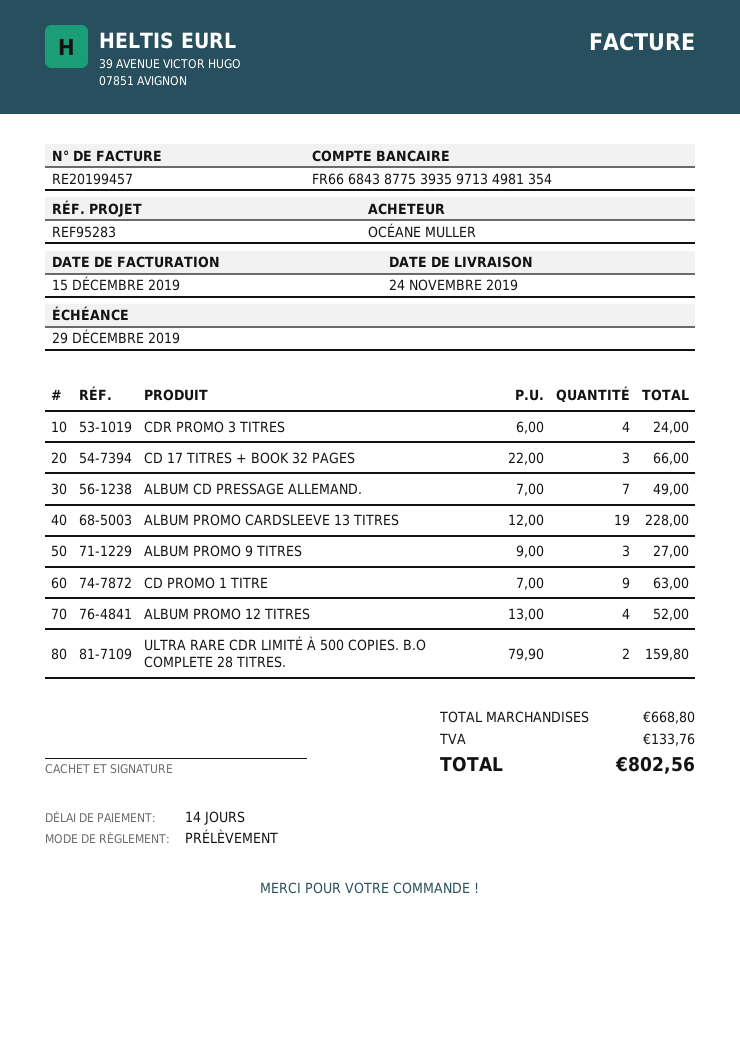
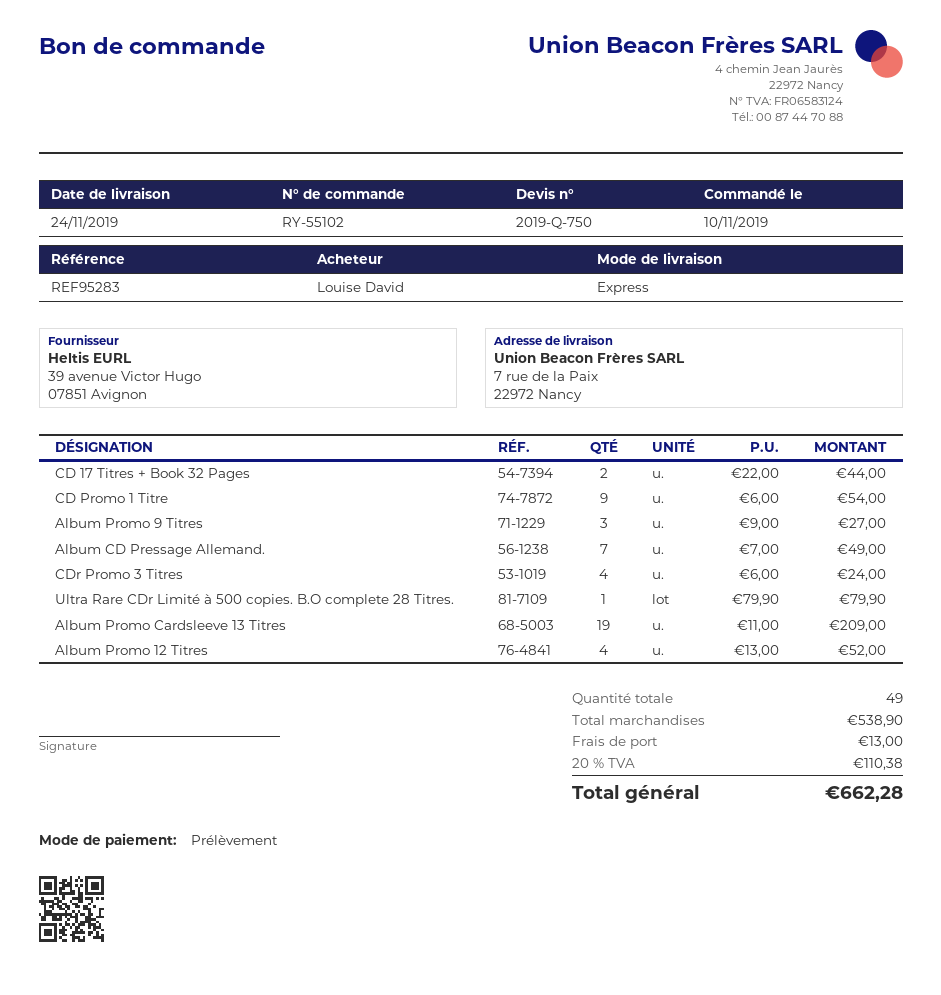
ordered by: OCÉANE MULLER -> Louise David
CD 17 TITRES + BOOK 32 PAGES: 3 x 22.00 = 66.00 -> 2 x 22.00 = 44.00
ALBUM PROMO CARDSLEEVE 13 TITRES: 19 x 12.00 = 228.00 -> 19 x 11.00 = 209.00
CD PROMO 1 TITRE: 9 x 7.00 = 63.00 -> 9 x 6.00 = 54.00
ULTRA RARE CDR LIMITÉ À 500 COPIES. B.O COMPLETE 28 TITRES.: 2 x 79.90 = 159.80 -> 1 x 79.90 = 79.90
subtotal: 668.80 -> 538.90
shipping: none -> 13.00
tax: 133.76 -> 110.38
total: 802.56 -> 662.28

